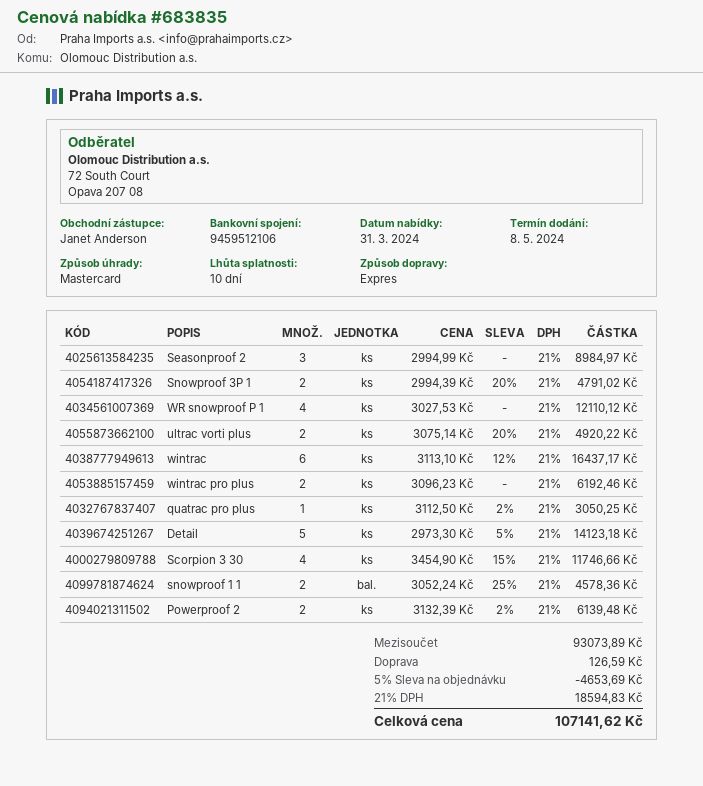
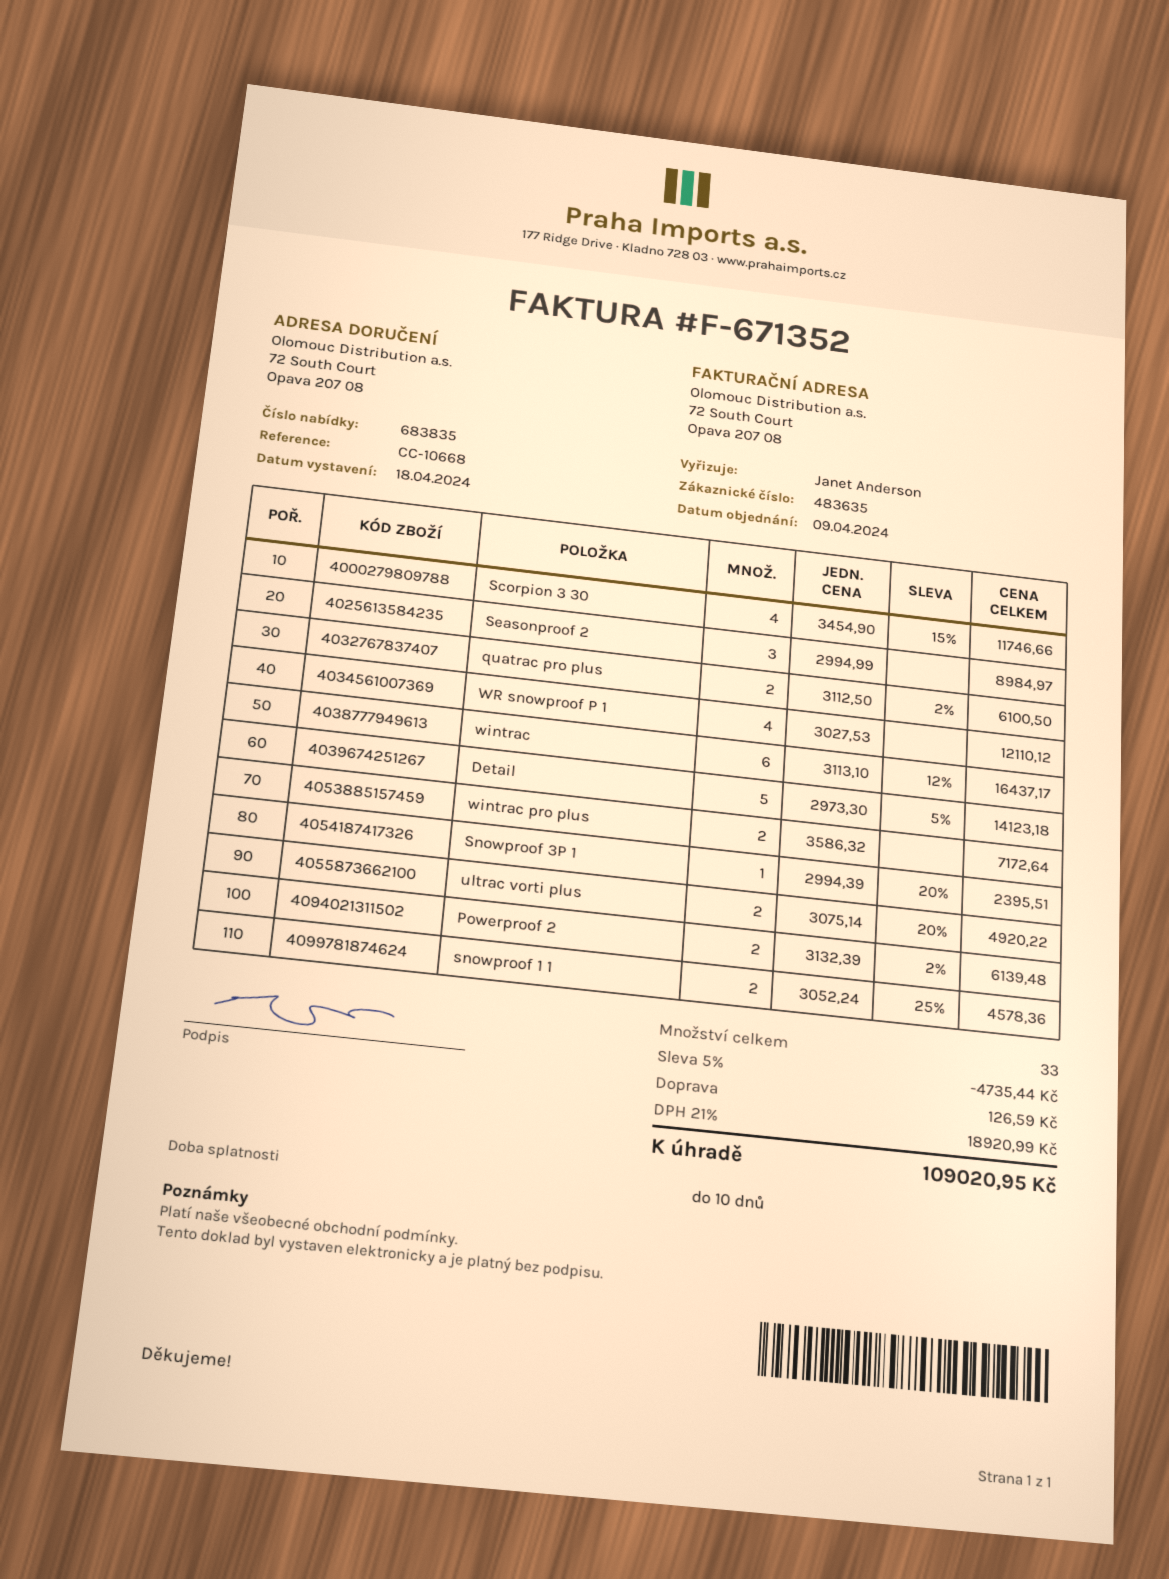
Snowproof 3P 1: 2 x 2994.39 - 20% = 4791.02 -> 1 x 2994.39 - 20% = 2395.51
wintrac pro plus: 2 x 3096.23 = 6192.46 -> 2 x 3586.32 = 7172.64
quatrac pro plus: 1 x 3112.50 - 2% = 3050.25 -> 2 x 3112.50 - 2% = 6100.50
discount: 5% = 4653.69 -> 5% = 4735.44
tax: 21% = 18594.83 -> 21% = 18920.99
total: 107141.62 -> 109020.95

